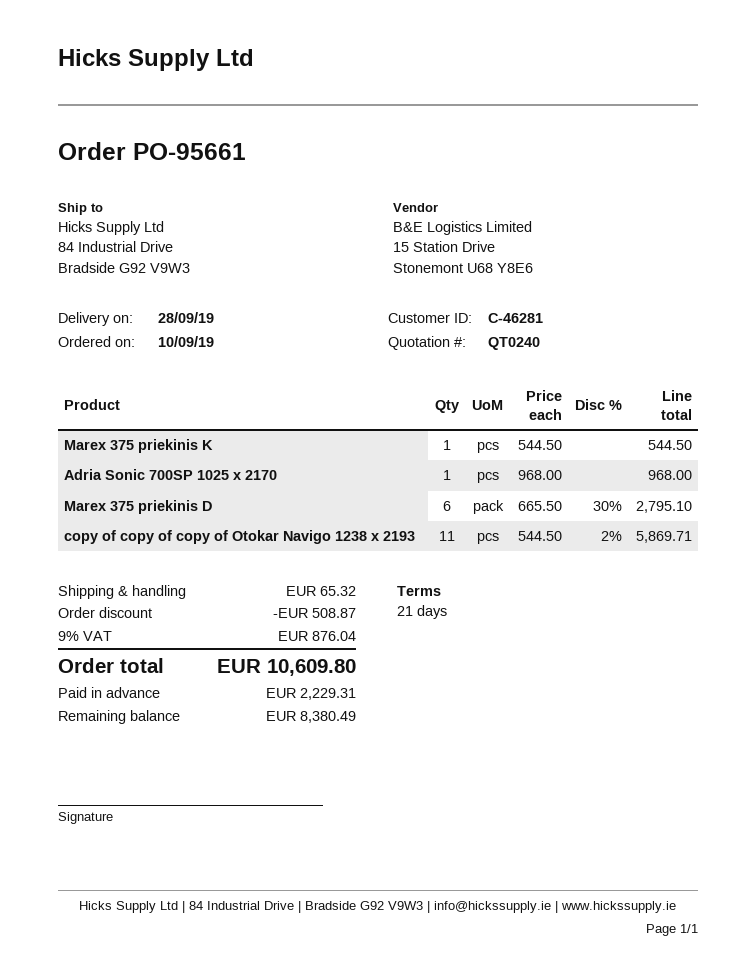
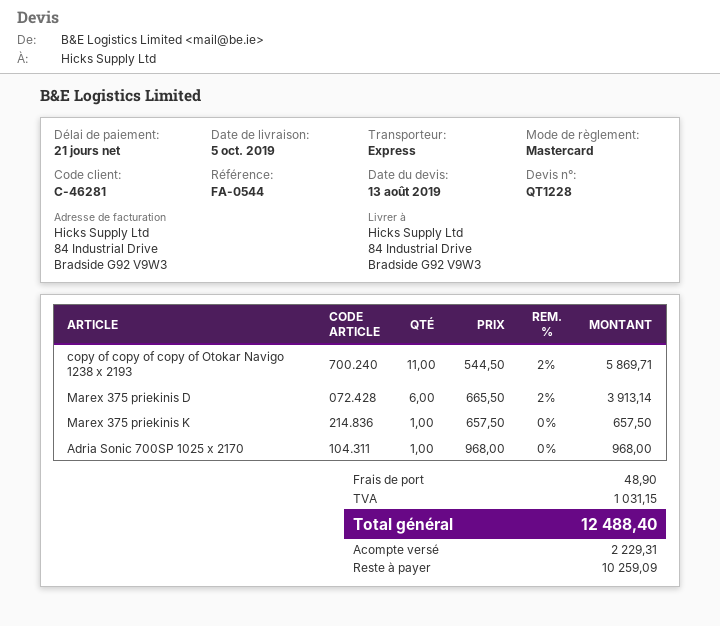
quote number: QT0240 -> QT1228
delivery date: 2019-09-28 -> 2019-10-05
Marex 375 priekinis K: 1 x 544.50 = 544.50 -> 1 x 657.50 = 657.50
Marex 375 priekinis D: 6 x 665.50 - 30% = 2795.10 -> 6 x 665.50 - 2% = 3913.14
discount: 508.87 -> none
shipping: 65.32 -> 48.90
tax: 876.04 -> 1031.15
total: 10609.80 -> 12488.40
balance: 8380.49 -> 10259.09

